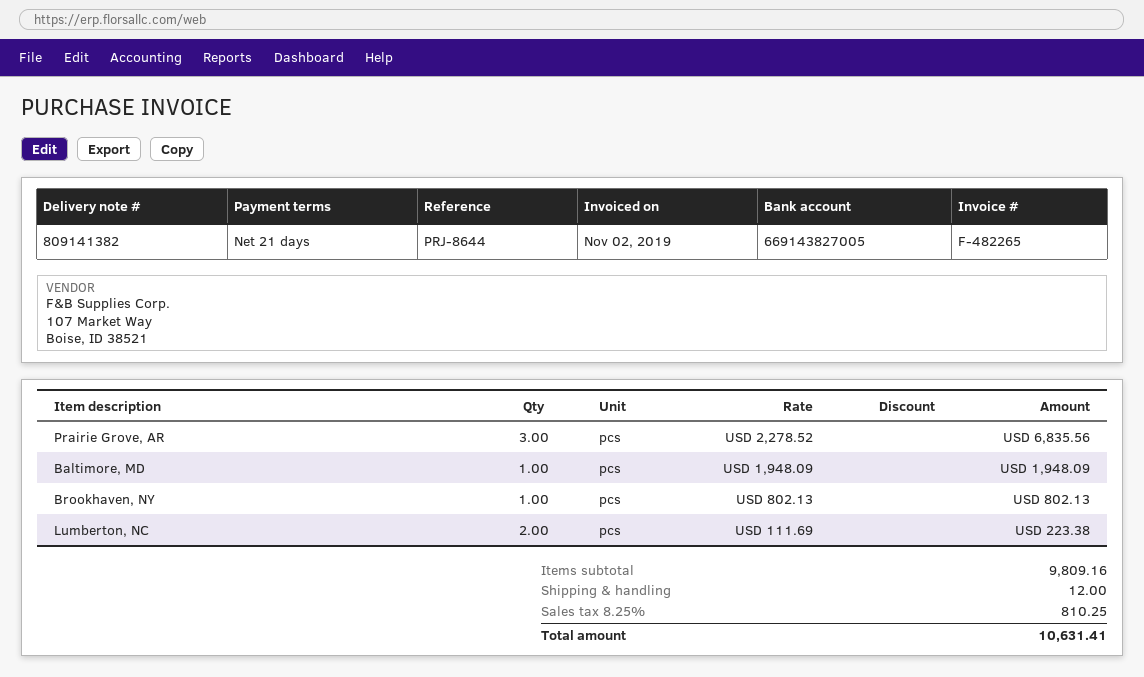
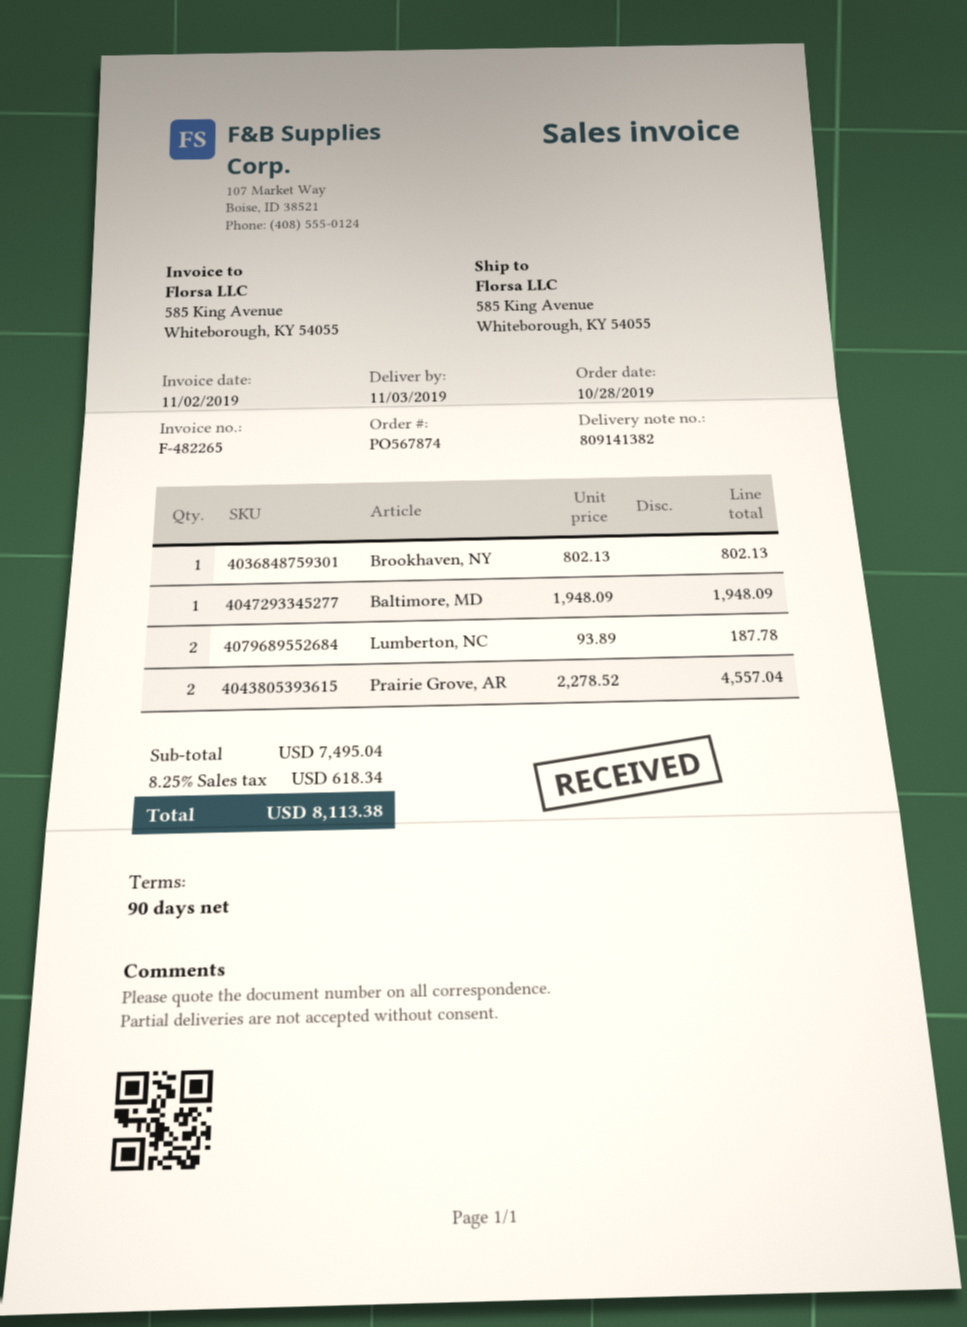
payment terms: 21 days -> 90 days
Prairie Grove, AR: 3 x 2278.52 = 6835.56 -> 2 x 2278.52 = 4557.04
Lumberton, NC: 2 x 111.69 = 223.38 -> 2 x 93.89 = 187.78
subtotal: 9809.16 -> 7495.04
shipping: 12.00 -> none
tax: 8.25% = 810.25 -> 8.25% = 618.34
total: 10631.41 -> 8113.38

